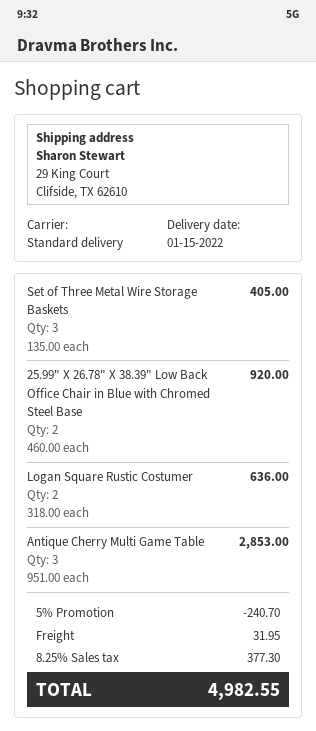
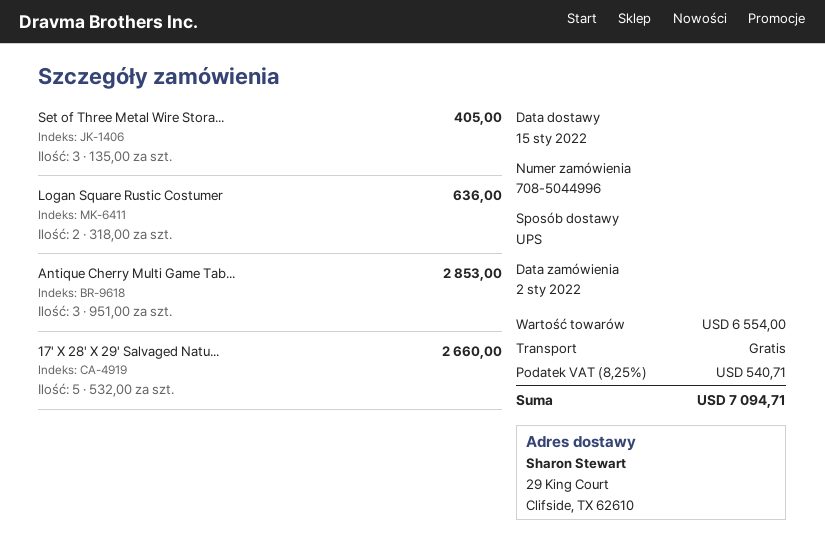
shipping method: standard -> UPS
25.99" X 26.78" X 38.39" Low Back Office Chair in Blue with Chromed Steel Base: 2 x 460.00 = 920.00 -> none
17' X 28' X 29' Salvaged Natu...: none -> 5 x 532.00 = 2660.00
discount: 5% = 240.70 -> none
shipping: 31.95 -> 0.00
tax: 8.25% = 377.30 -> 8.25% = 540.71
total: 4982.55 -> 7094.71

